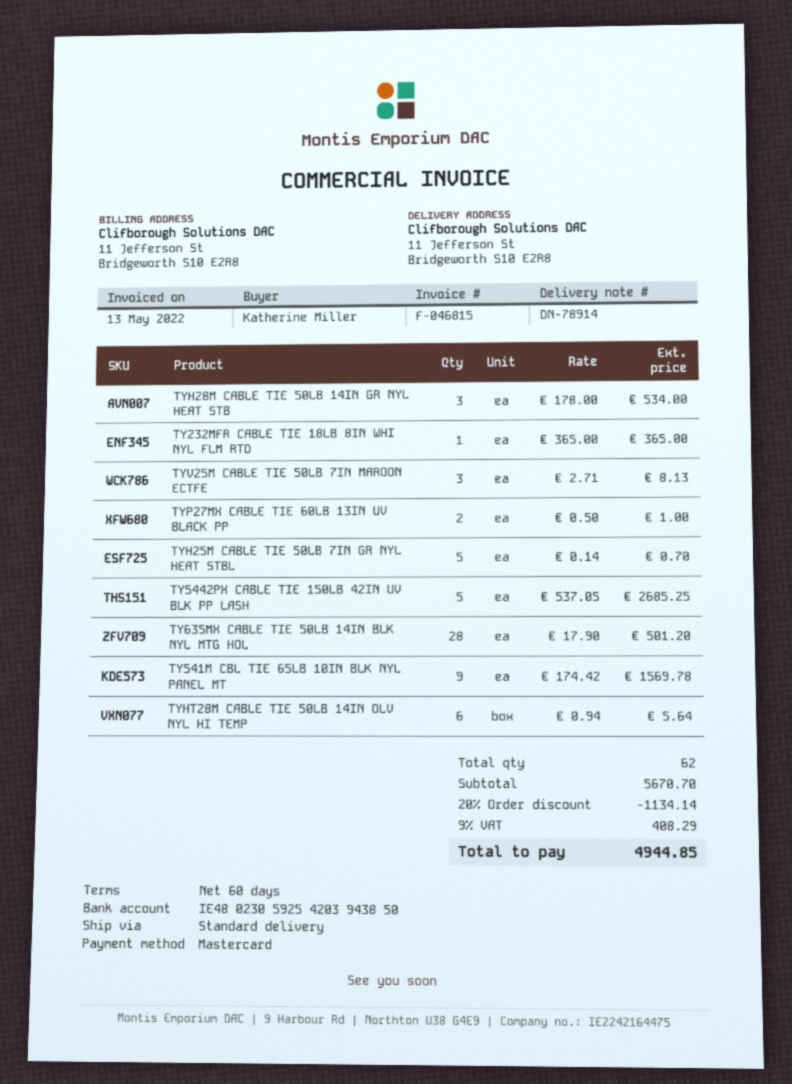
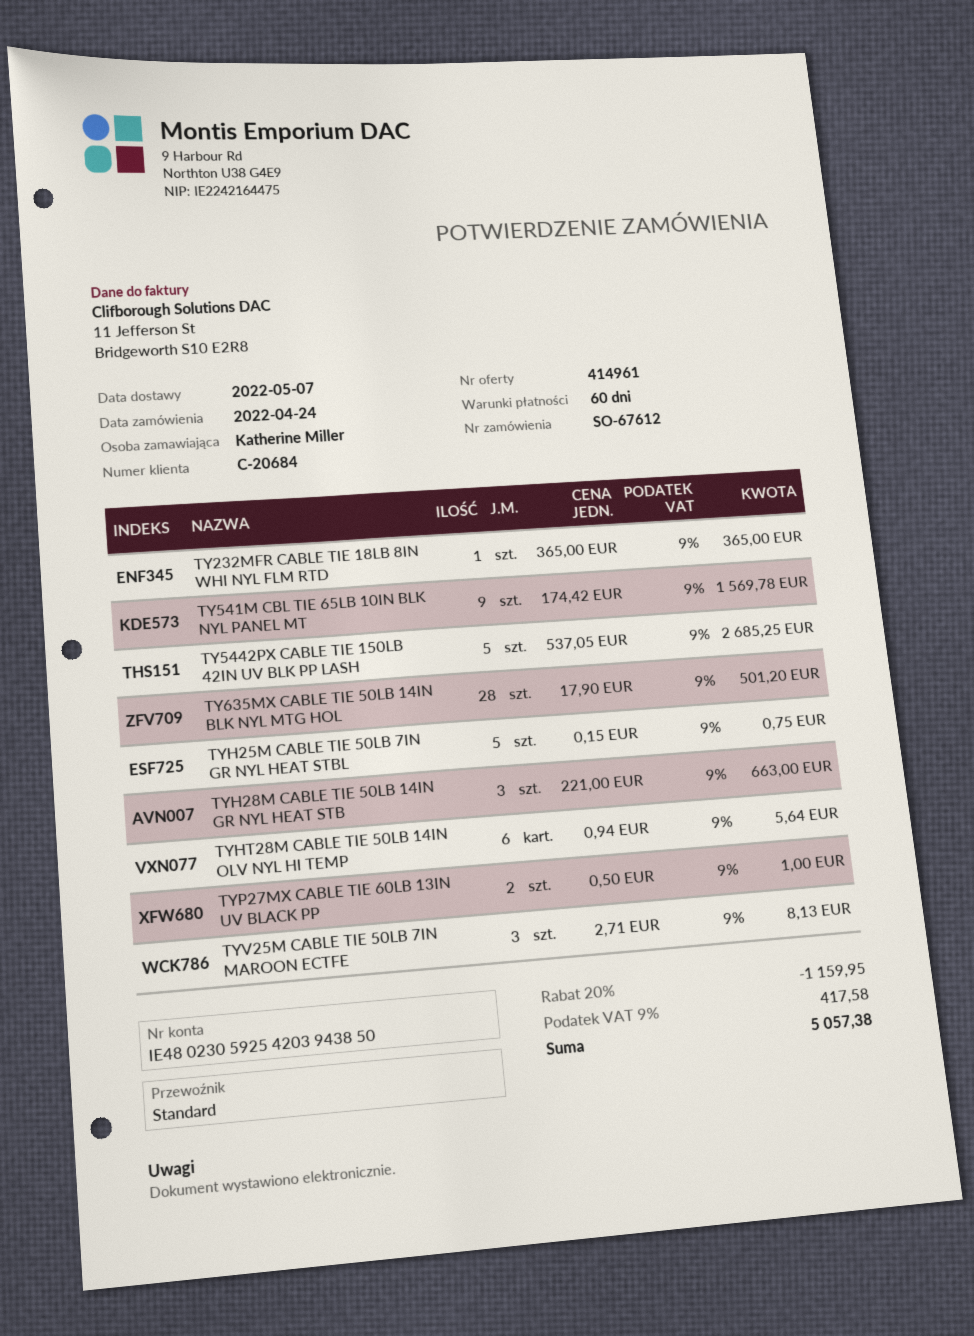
TYH28M CABLE TIE 50LB 14IN GR NYL HEAT STB: 3 x 178.00 = 534.00 -> 3 x 221.00 = 663.00
TYH25M CABLE TIE 50LB 7IN GR NYL HEAT STBL: 5 x 0.14 = 0.70 -> 5 x 0.15 = 0.75
discount: 20% = 1134.14 -> 20% = 1159.95
tax: 9% = 408.29 -> 9% = 417.58
total: 4944.85 -> 5057.38

